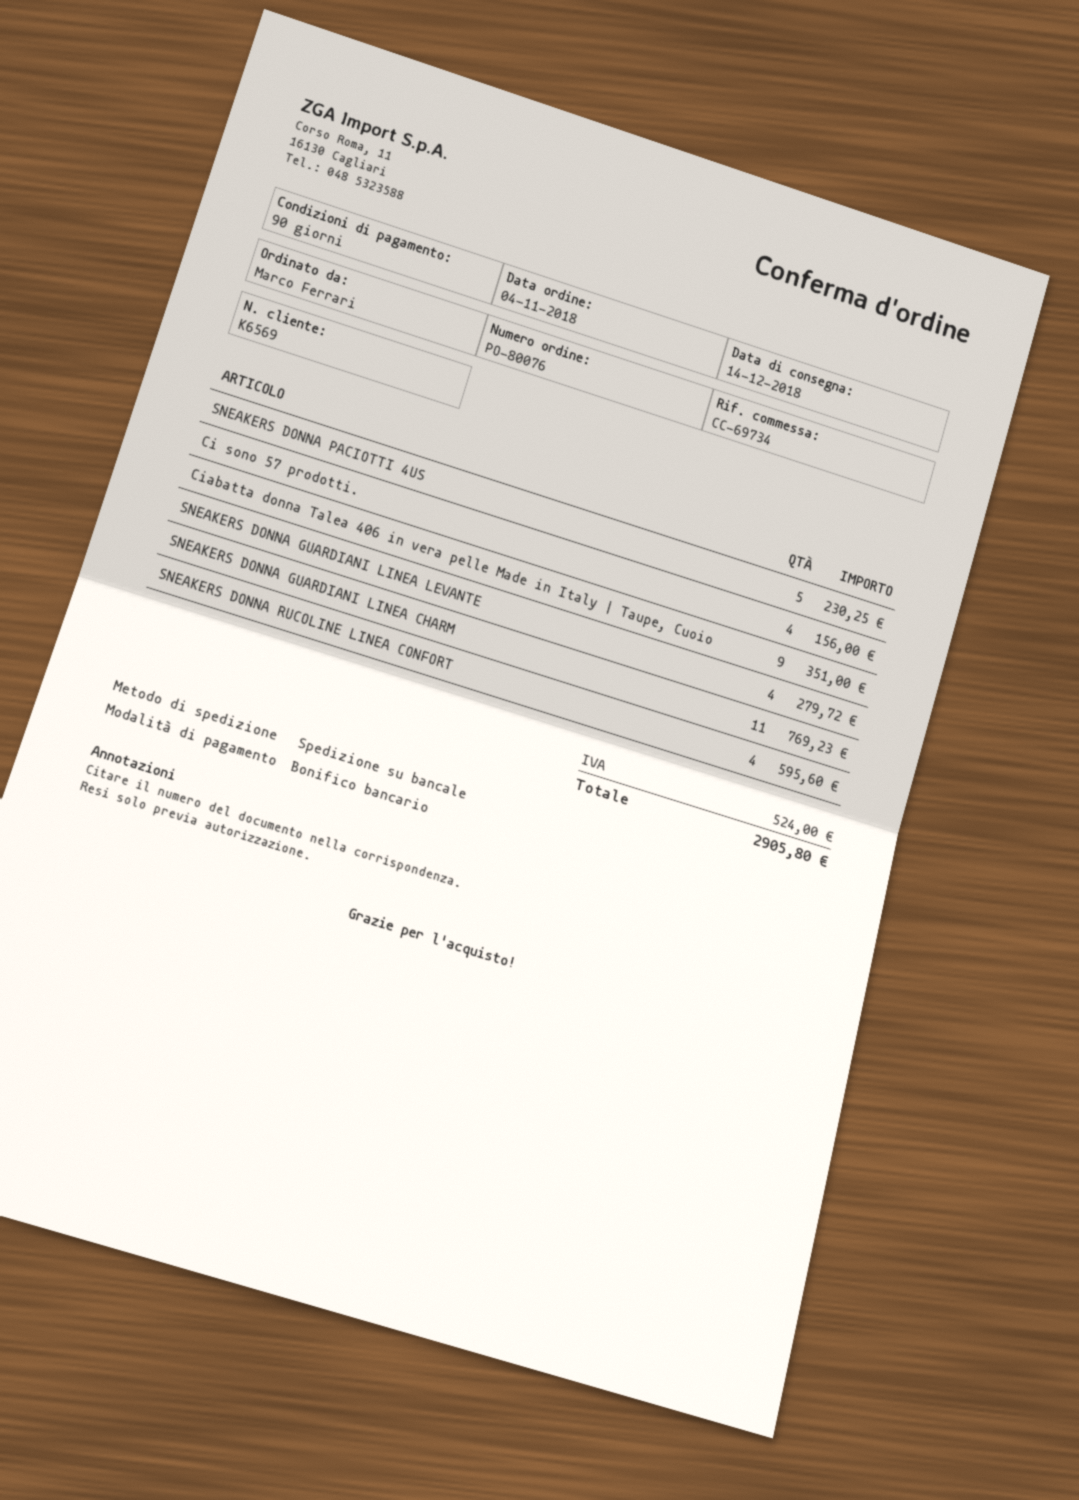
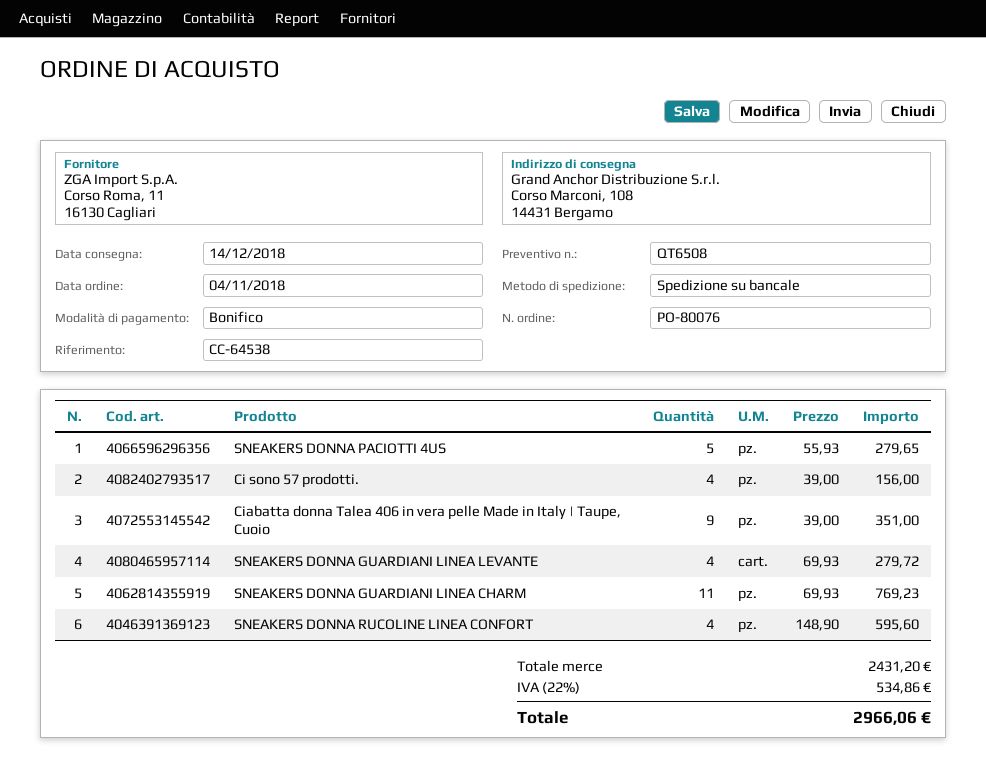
reference: CC-69734 -> CC-64538
SNEAKERS DONNA PACIOTTI 4US: 5 for 230.25 -> 5 for 279.65
tax: 524.00 -> 534.86
total: 2905.80 -> 2966.06

